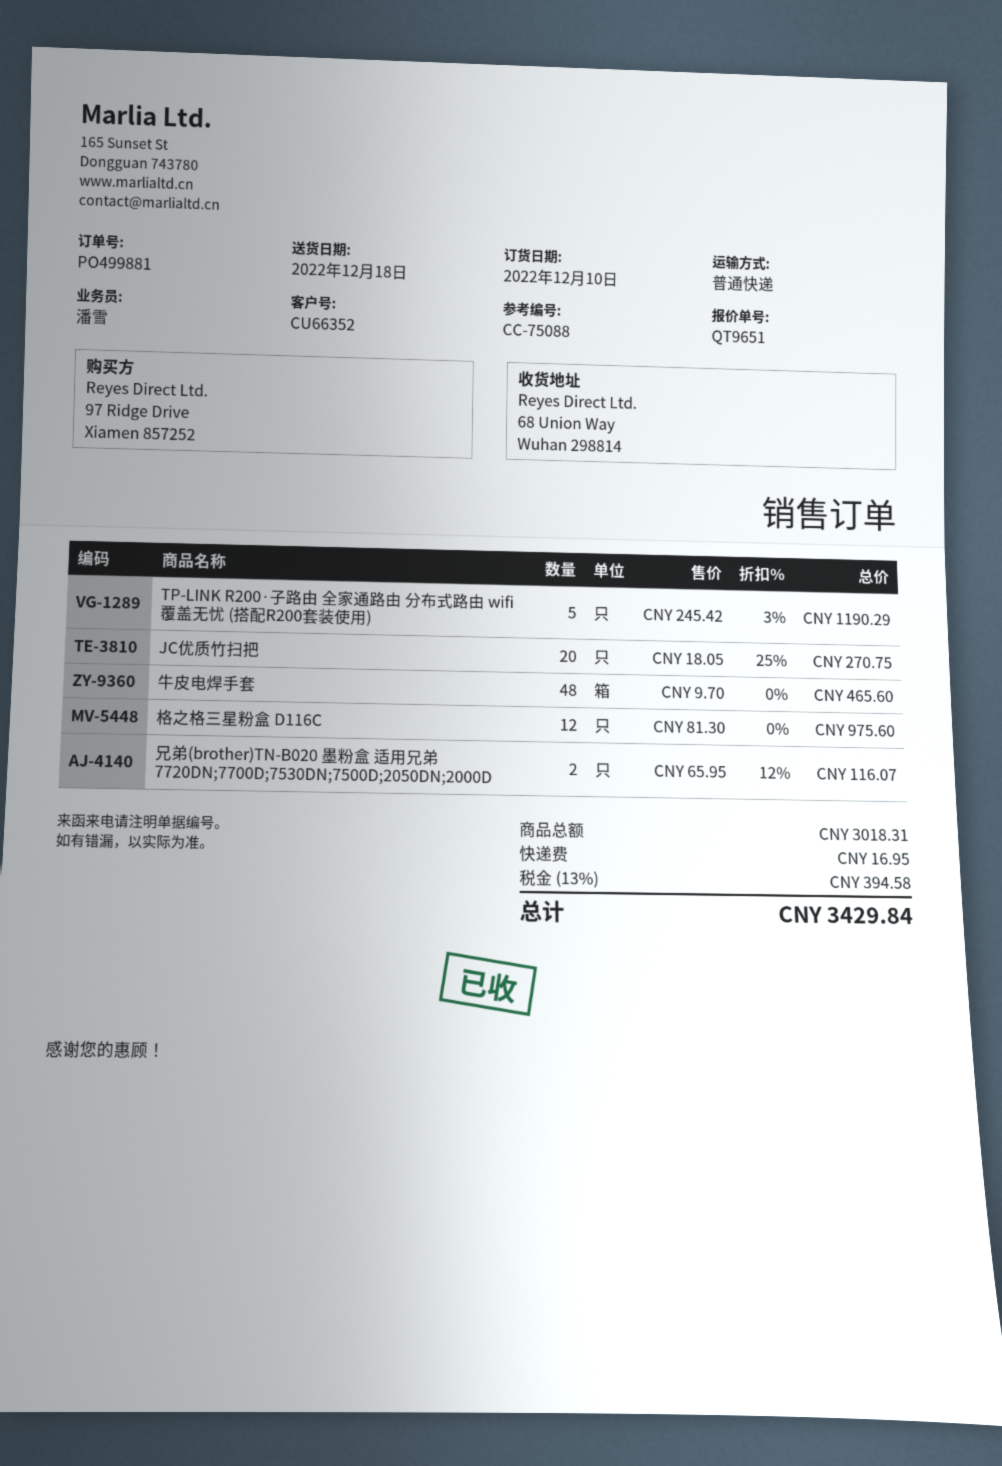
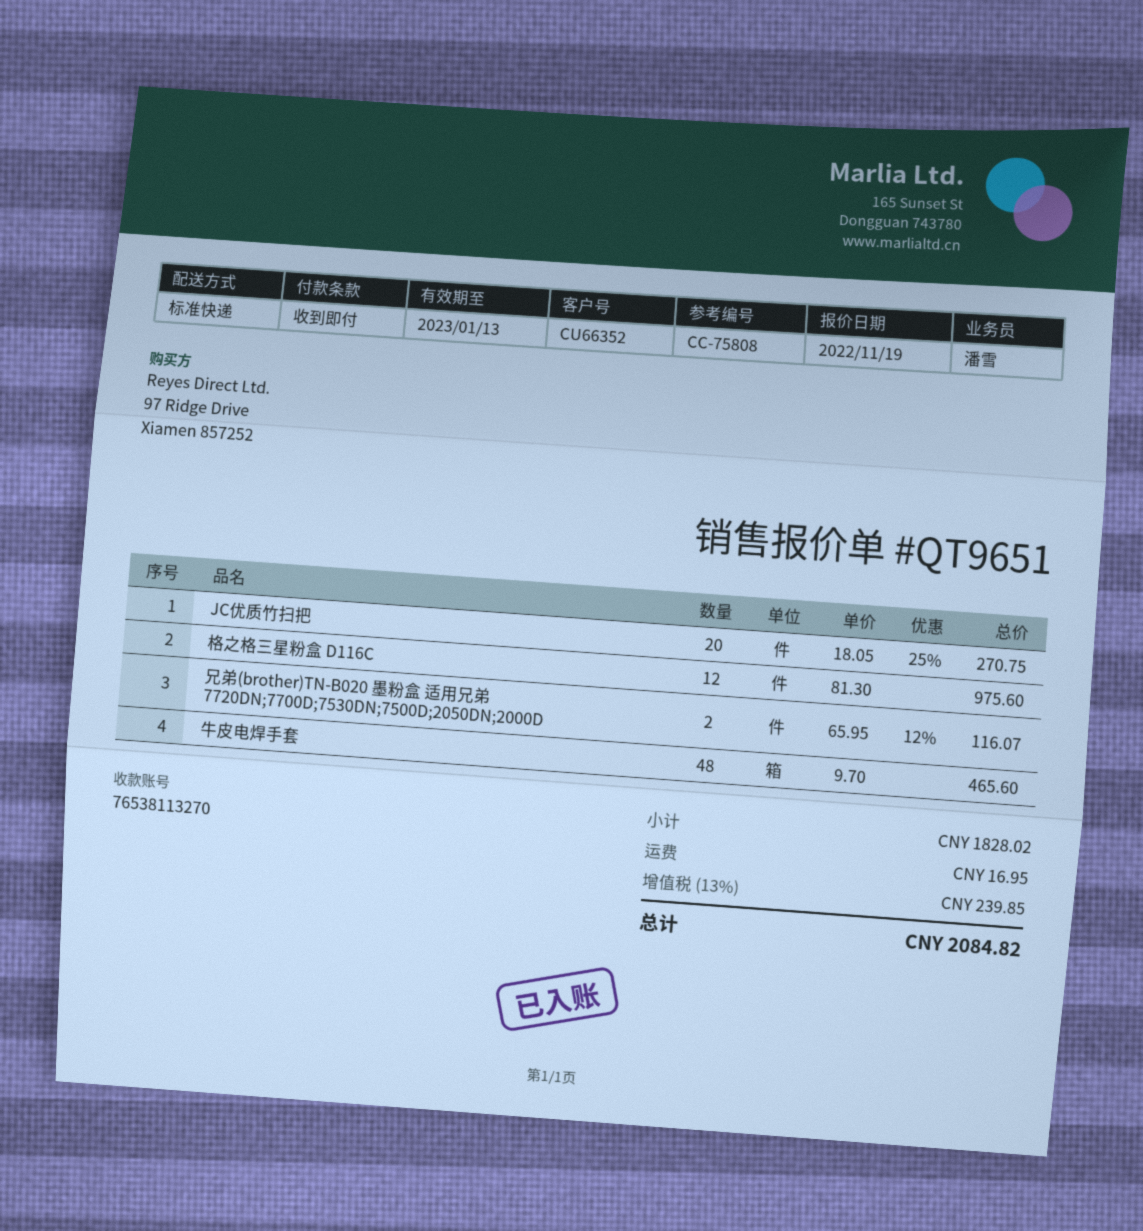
reference: CC-75088 -> CC-75808
TP-LINK R200·子路由 全家通路由 分布式路由 wifi覆盖无忧 (搭配R200套装使用): 5 x 245.42 - 3% = 1190.29 -> none
subtotal: 3018.31 -> 1828.02
tax: 13% = 394.58 -> 13% = 239.85
total: 3429.84 -> 2084.82

